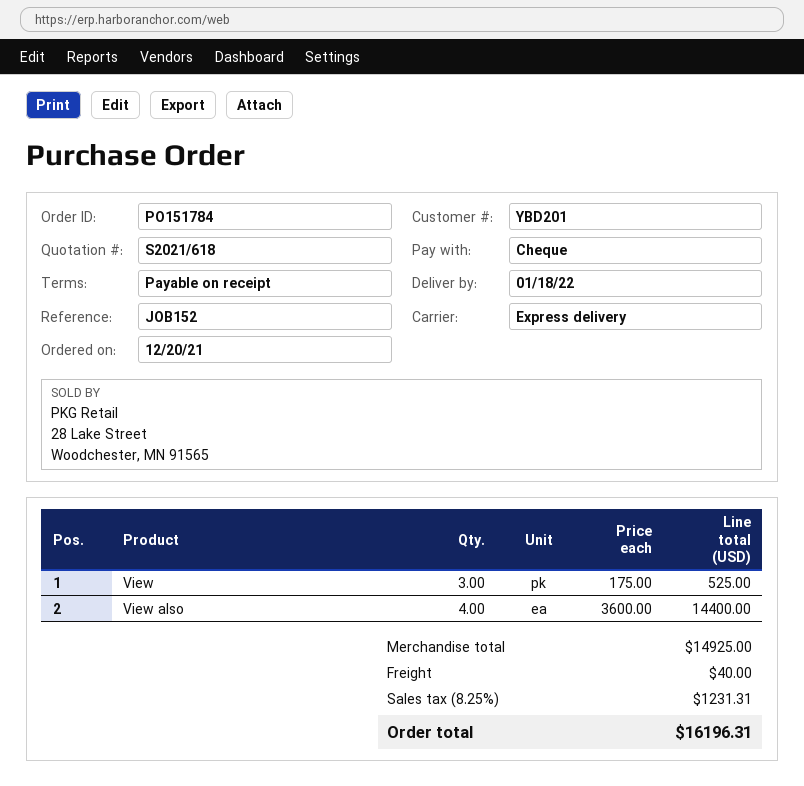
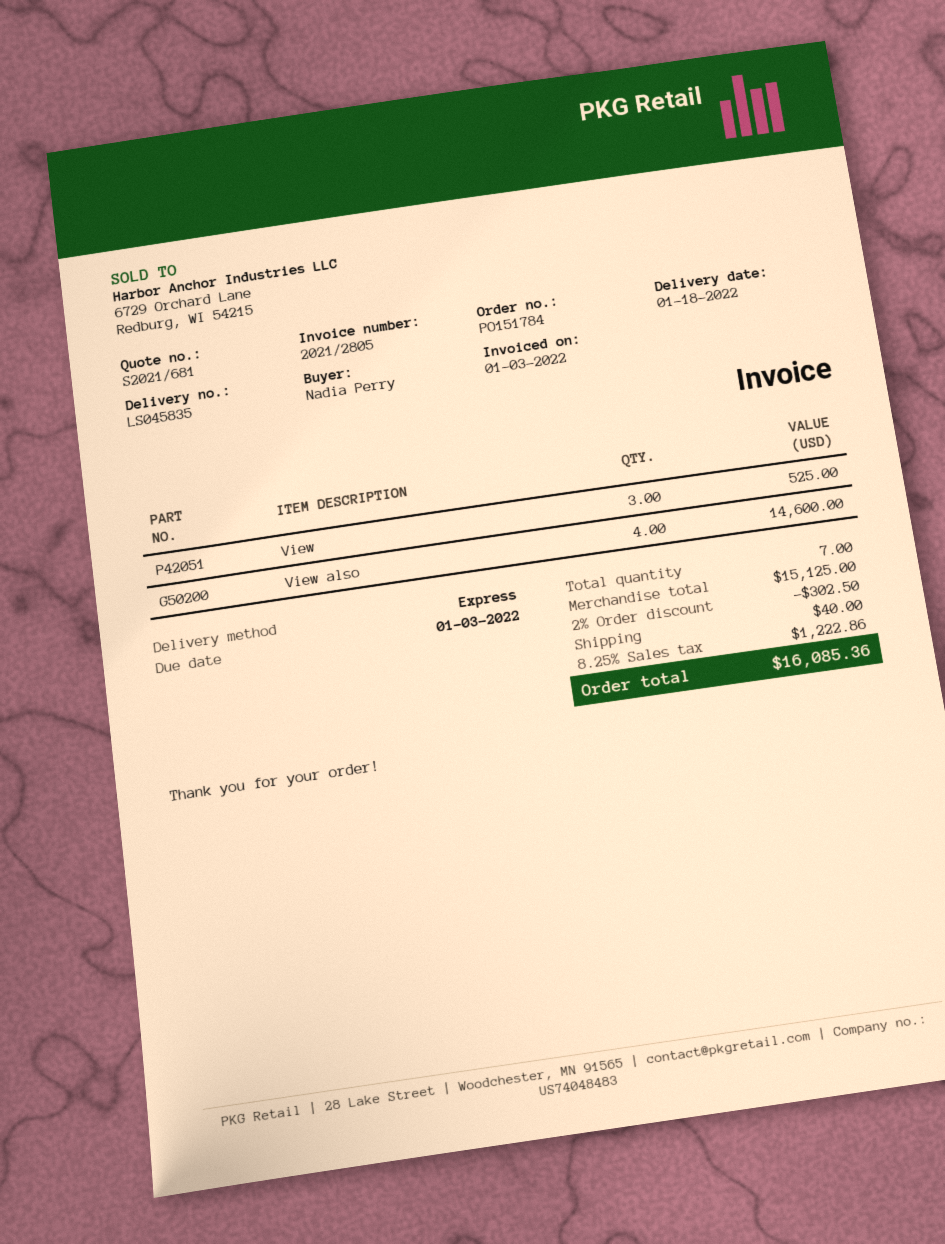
quote number: S2021/618 -> S2021/681
View also: 4 for 14400.00 -> 4 for 14600.00
subtotal: 14925.00 -> 15125.00
discount: none -> 2% = 302.50
tax: 8.25% = 1231.31 -> 8.25% = 1222.86
total: 16196.31 -> 16085.36

